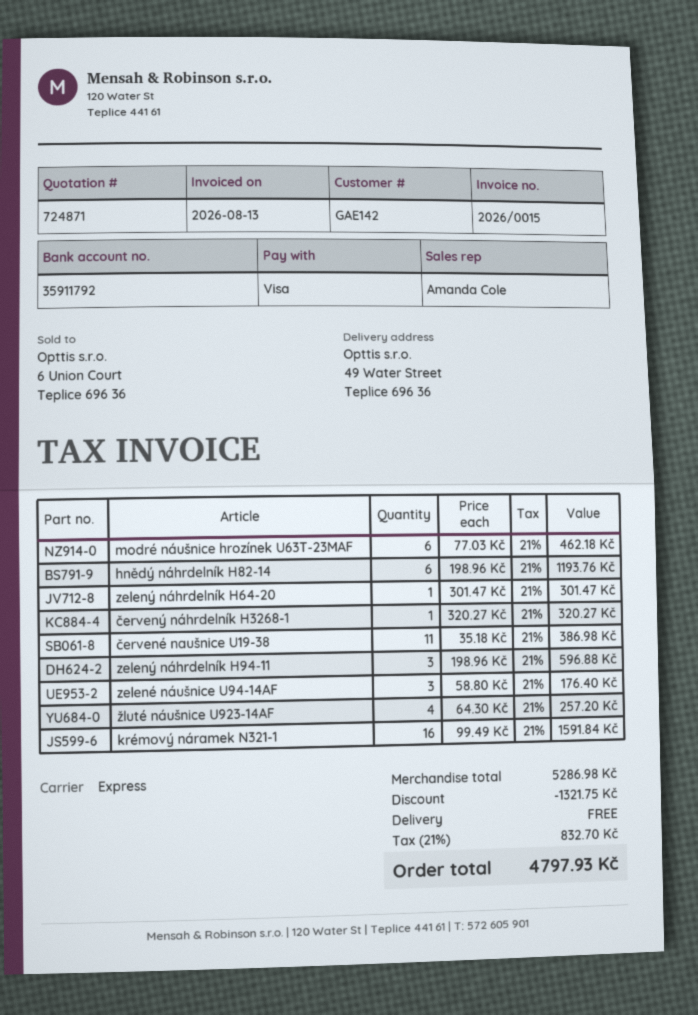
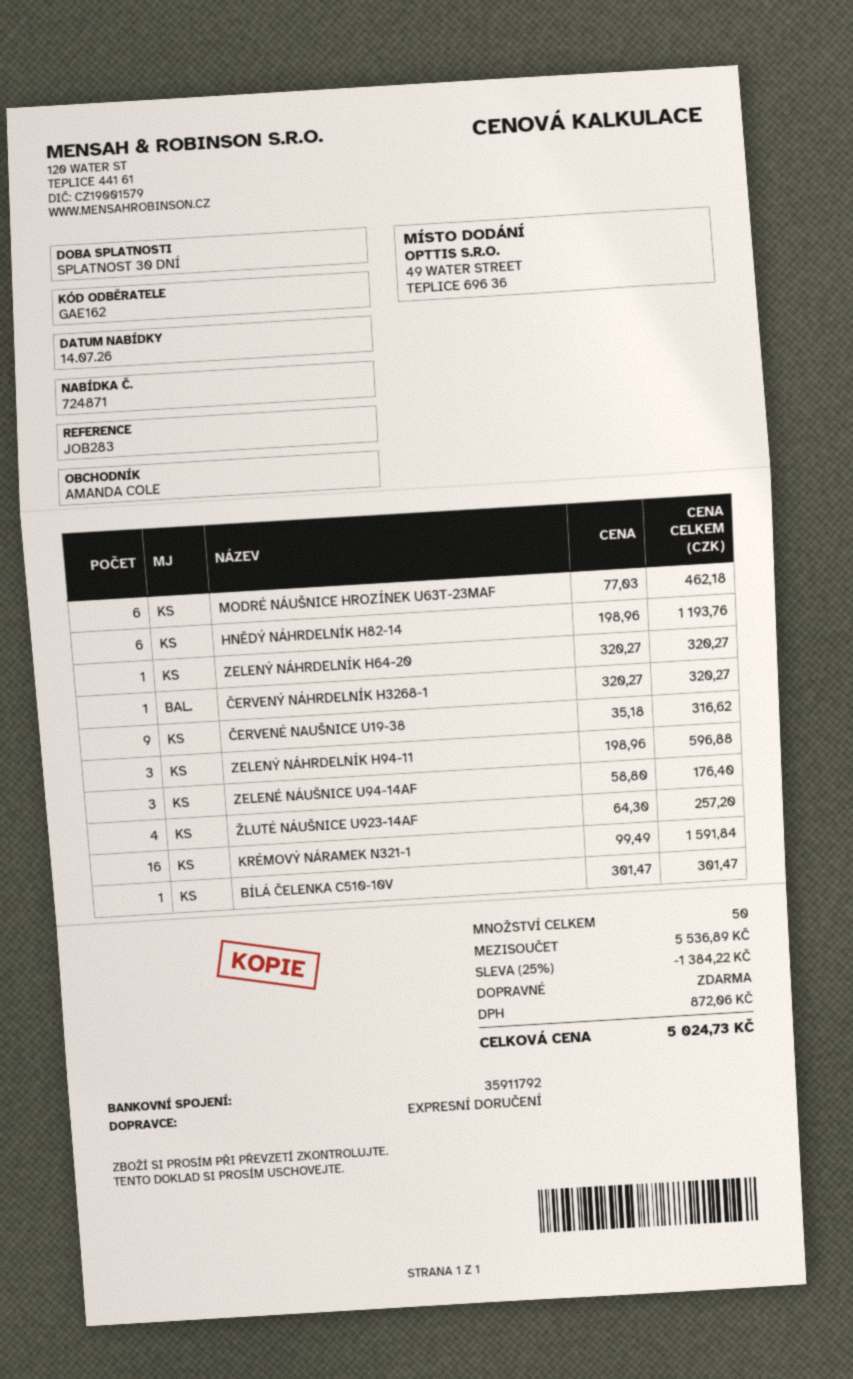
customer number: GAE142 -> GAE162
zelený náhrdelník H64-20: 1 x 301.47 = 301.47 -> 1 x 320.27 = 320.27
červené naušnice U19-38: 11 x 35.18 = 386.98 -> 9 x 35.18 = 316.62
BÍLÁ ČELENKA C510-10V: none -> 1 x 301.47 = 301.47
subtotal: 5286.98 -> 5536.89
discount: 1321.75 -> 1384.22
tax: 832.70 -> 872.06
total: 4797.93 -> 5024.73

